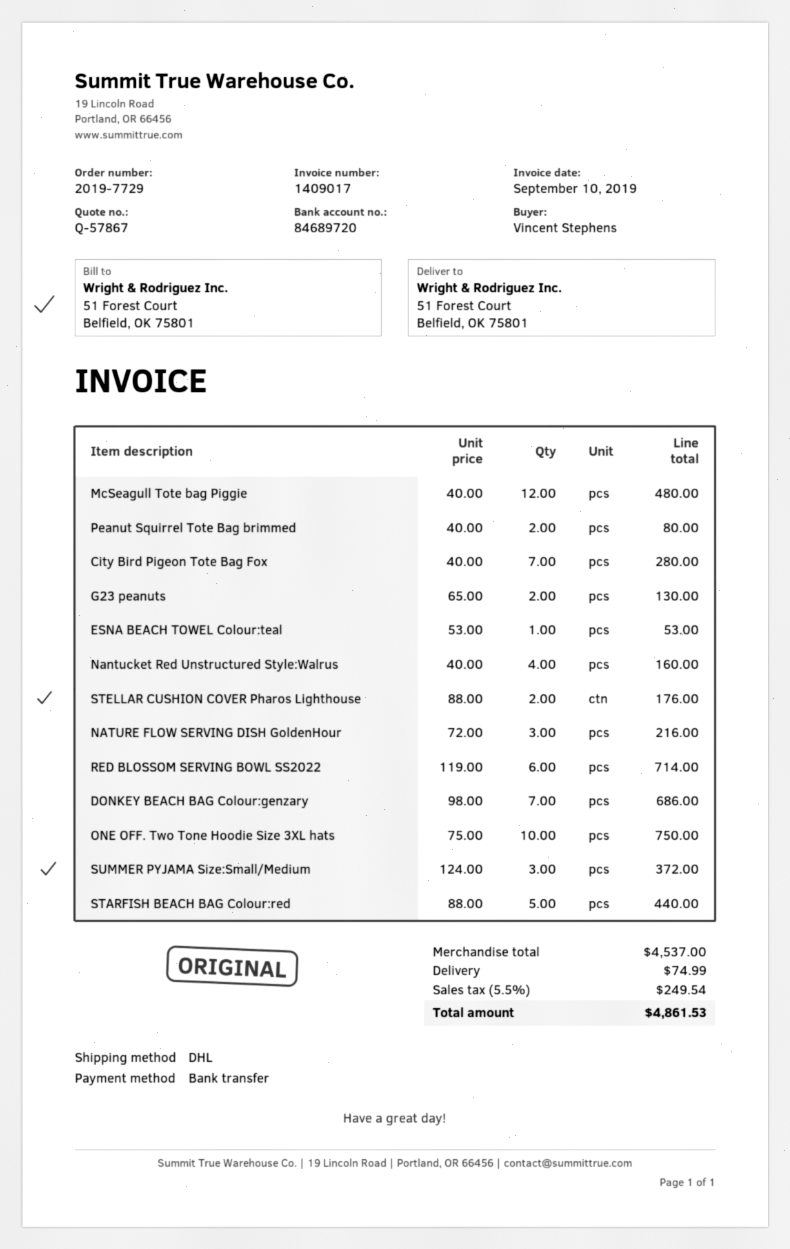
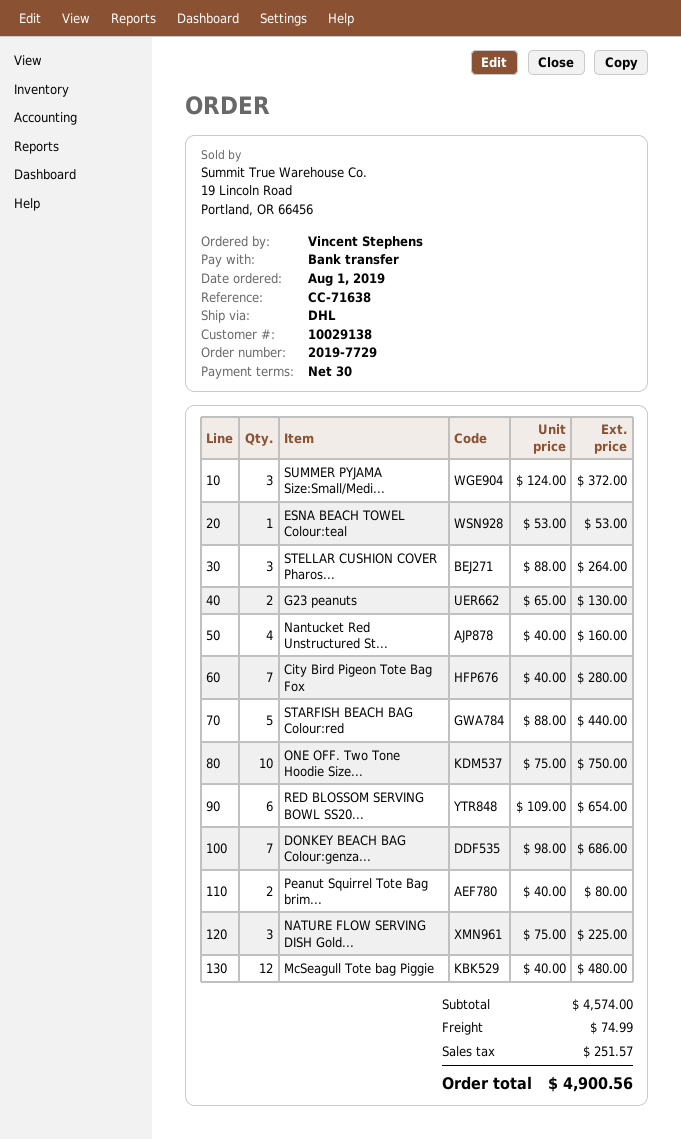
STELLAR CUSHION COVER Pharos Lighthouse: 2 x 88.00 = 176.00 -> 3 x 88.00 = 264.00
NATURE FLOW SERVING DISH GoldenHour: 3 x 72.00 = 216.00 -> 3 x 75.00 = 225.00
RED BLOSSOM SERVING BOWL SS2022: 6 x 119.00 = 714.00 -> 6 x 109.00 = 654.00
subtotal: 4537.00 -> 4574.00
tax: 249.54 -> 251.57
total: 4861.53 -> 4900.56

